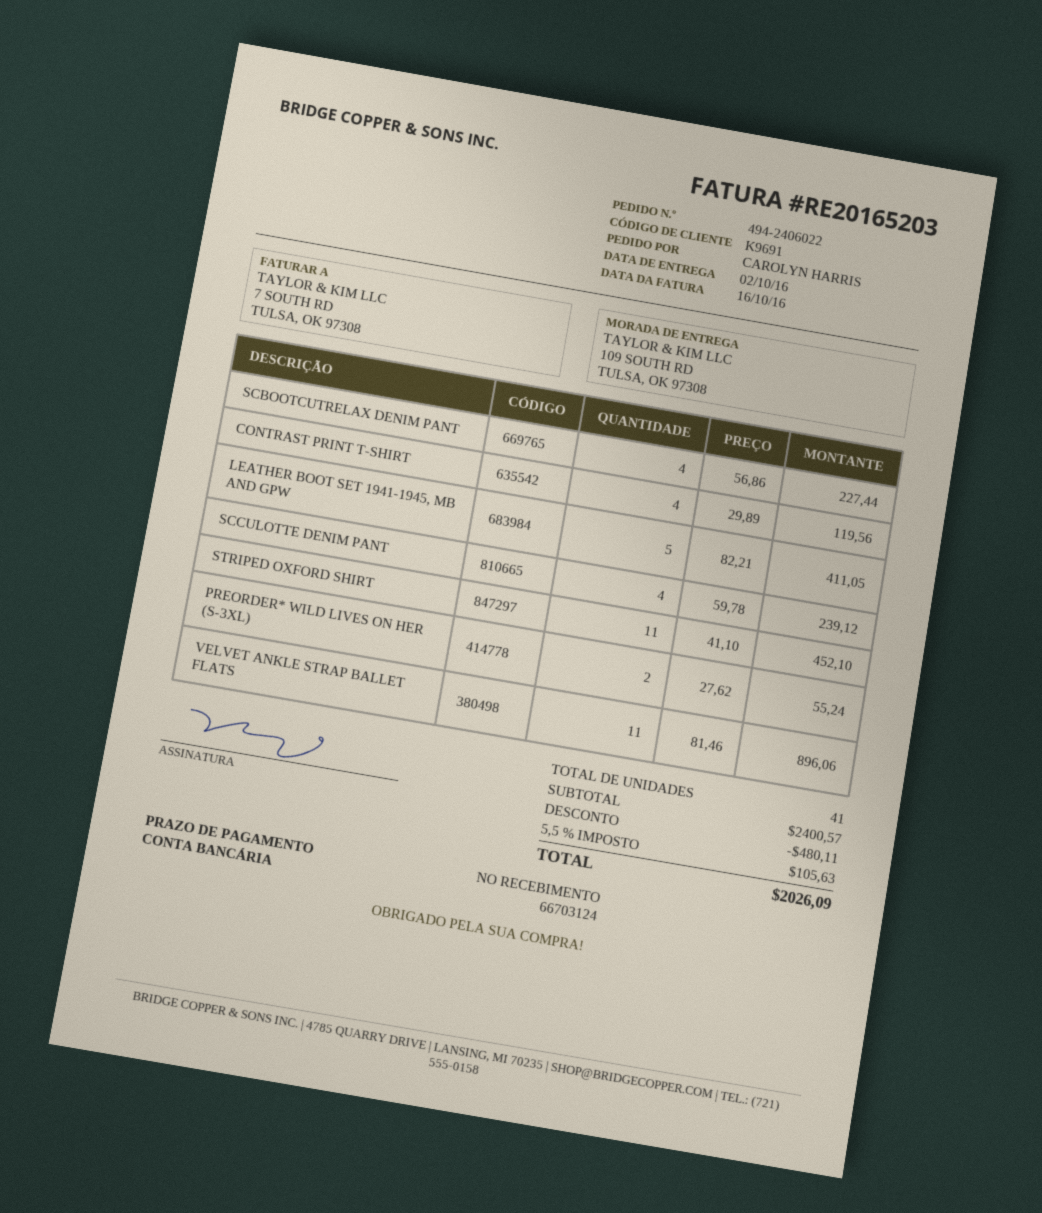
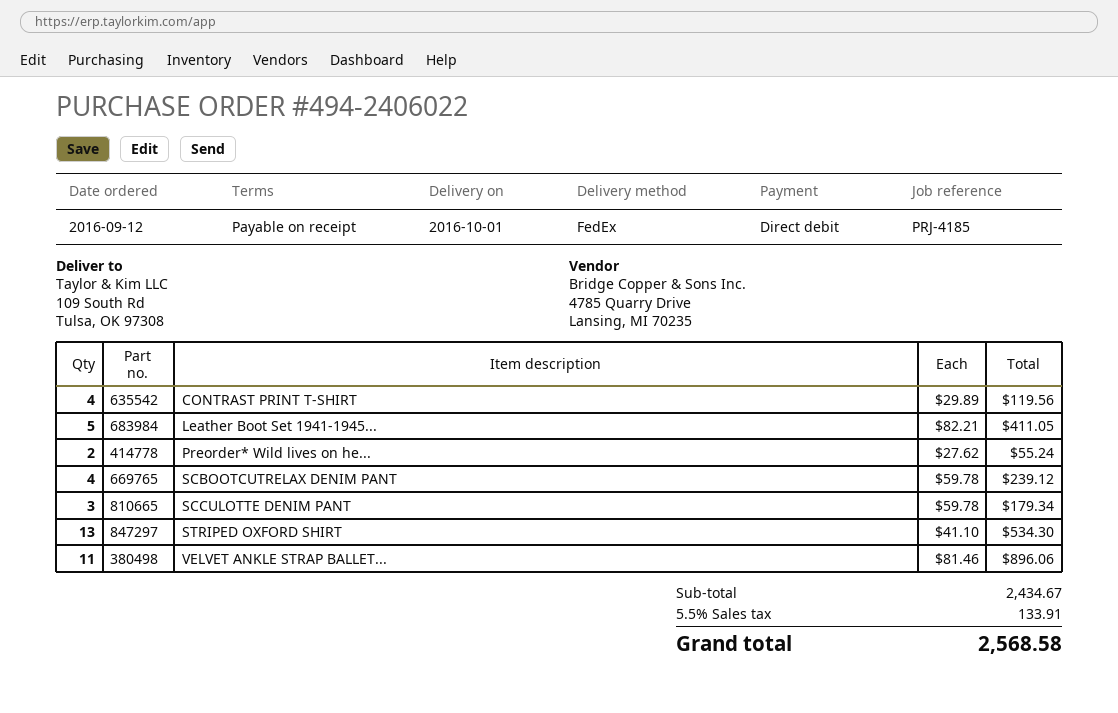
delivery date: 2016-10-02 -> 2016-10-01
SCBOOTCUTRELAX DENIM PANT: 4 x 56.86 = 227.44 -> 4 x 59.78 = 239.12
SCCULOTTE DENIM PANT: 4 x 59.78 = 239.12 -> 3 x 59.78 = 179.34
STRIPED OXFORD SHIRT: 11 x 41.10 = 452.10 -> 13 x 41.10 = 534.30
subtotal: 2400.57 -> 2434.67
discount: 480.11 -> none
tax: 5.5% = 105.63 -> 5.5% = 133.91
total: 2026.09 -> 2568.58

